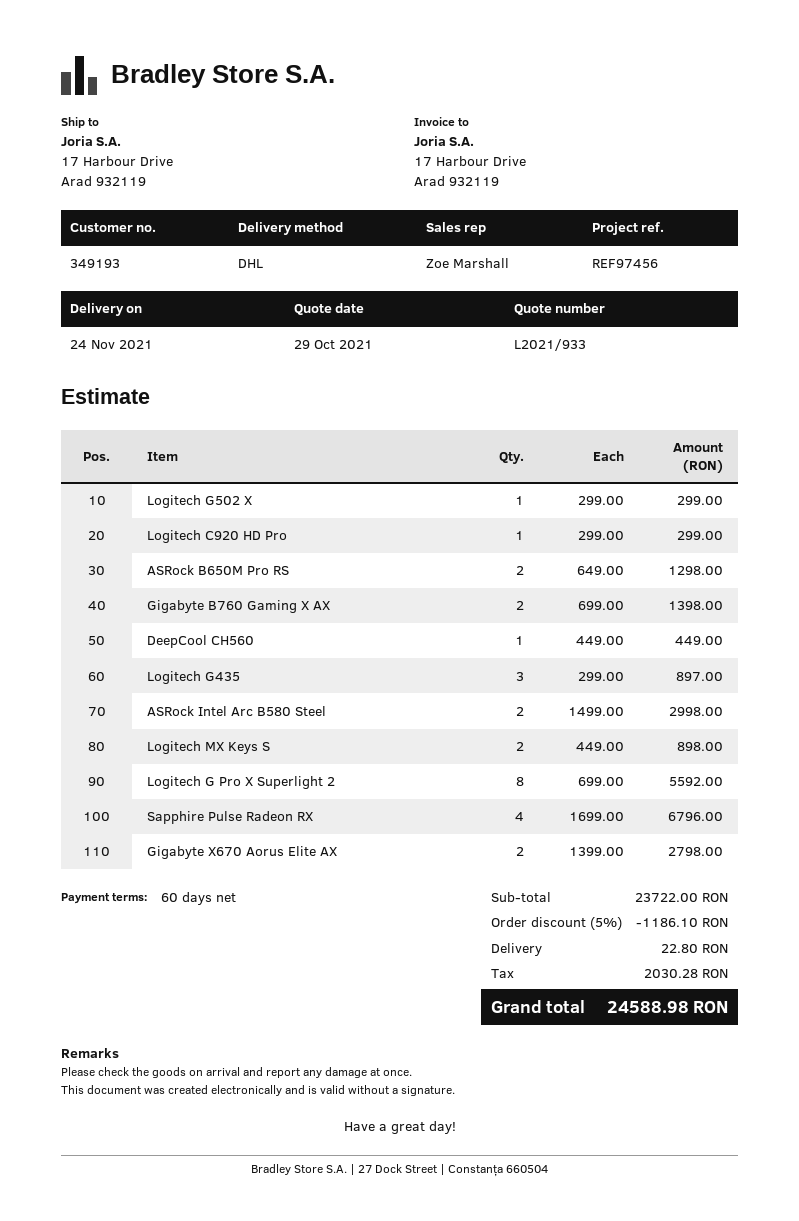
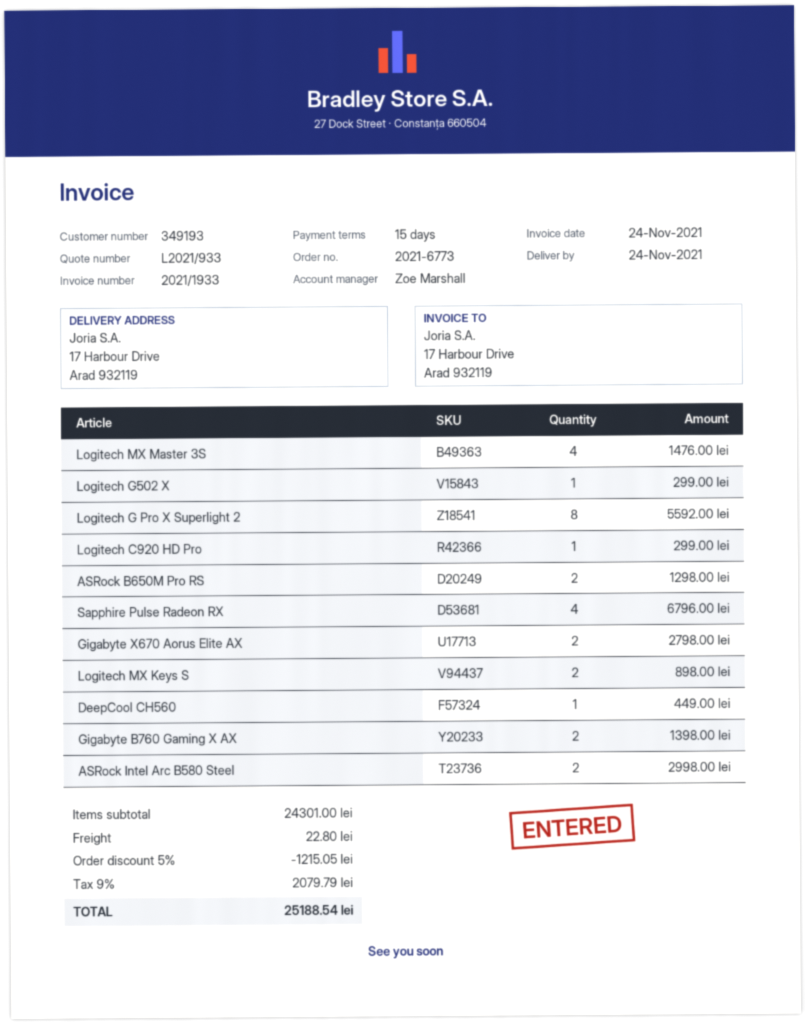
payment terms: 60 days -> 15 days
Logitech G435: 3 for 897.00 -> none
Logitech MX Master 3S: none -> 4 for 1476.00
subtotal: 23722.00 -> 24301.00
discount: 5% = 1186.10 -> 5% = 1215.05
tax: 2030.28 -> 2079.79
total: 24588.98 -> 25188.54

